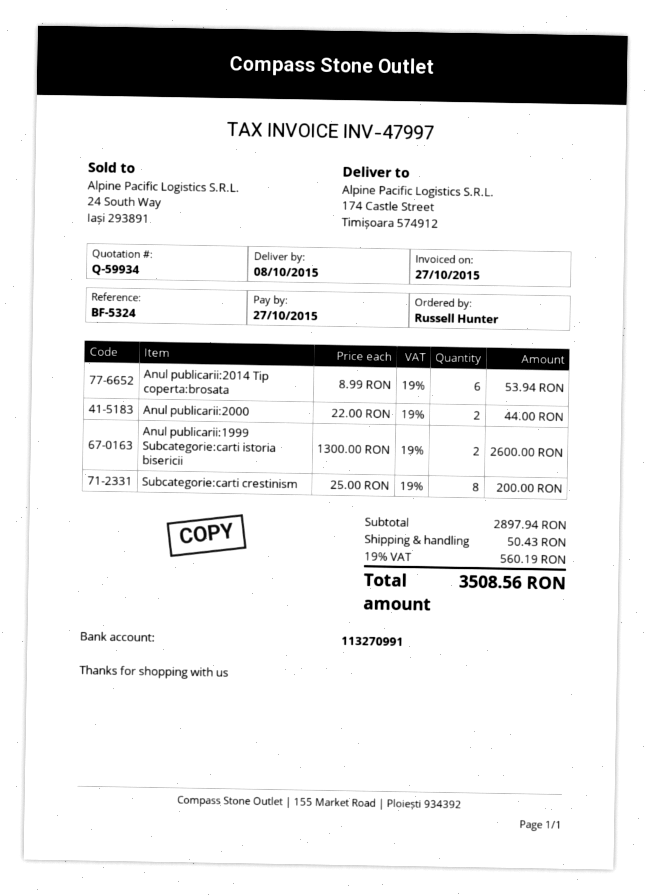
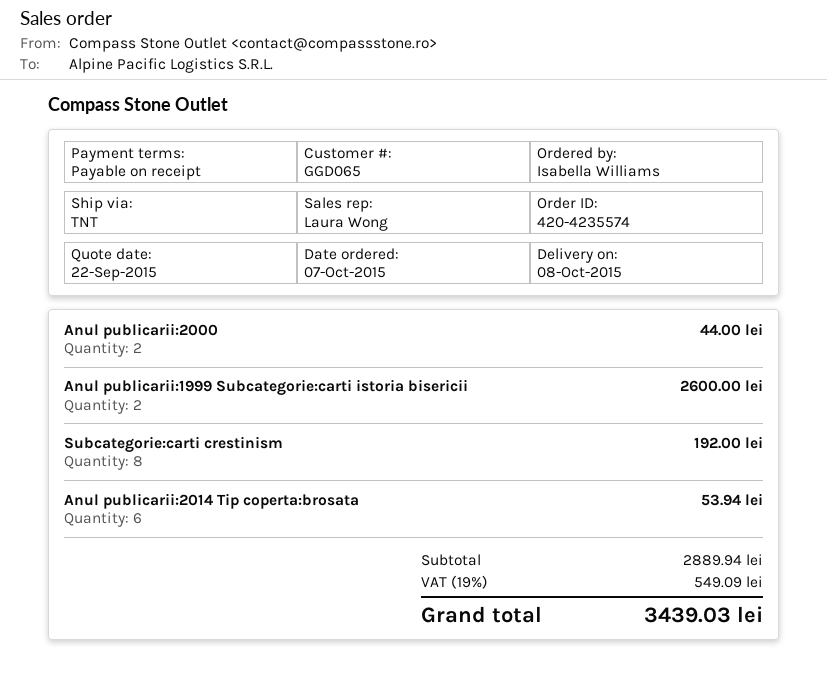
ordered by: Russell Hunter -> Isabella Williams
Subcategorie:carti crestinism: 8 for 200.00 -> 8 for 192.00
subtotal: 2897.94 -> 2889.94
shipping: 50.43 -> none
tax: 19% = 560.19 -> 19% = 549.09
total: 3508.56 -> 3439.03

